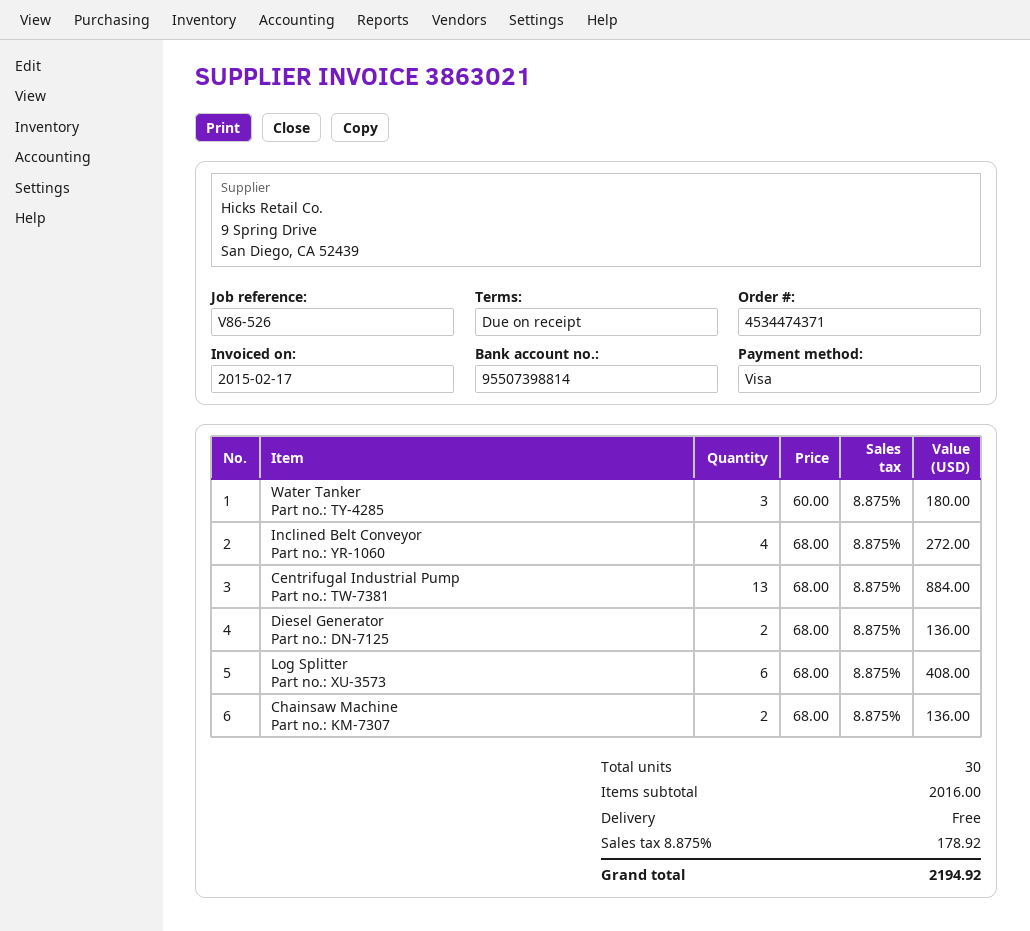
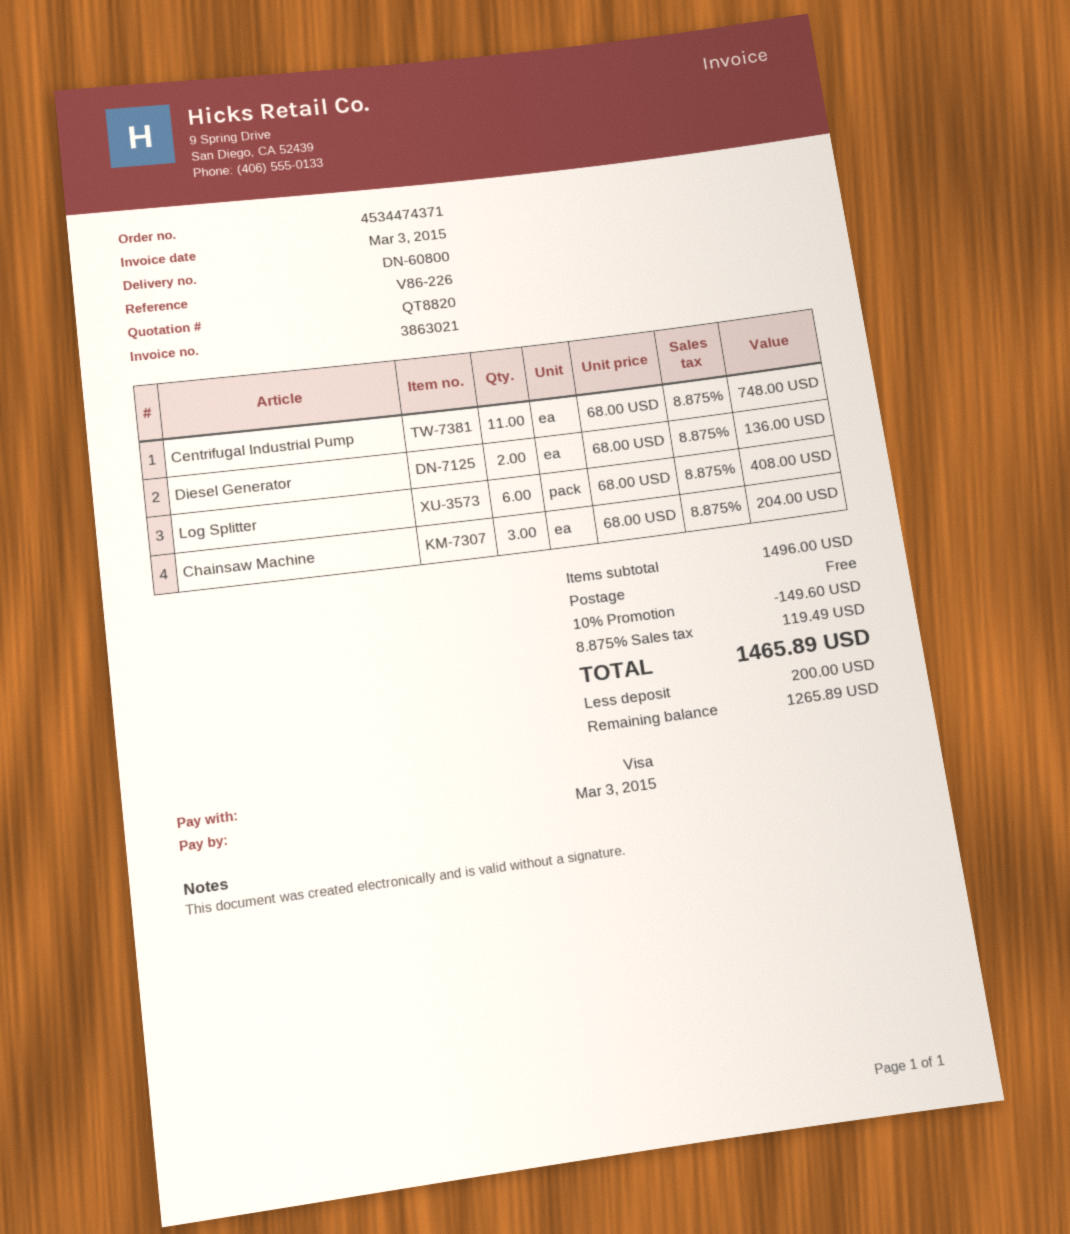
invoice date: 2015-02-17 -> 2015-03-03
reference: V86-526 -> V86-226
Water Tanker: 3 x 60.00 = 180.00 -> none
Inclined Belt Conveyor: 4 x 68.00 = 272.00 -> none
Centrifugal Industrial Pump: 13 x 68.00 = 884.00 -> 11 x 68.00 = 748.00
Chainsaw Machine: 2 x 68.00 = 136.00 -> 3 x 68.00 = 204.00
subtotal: 2016.00 -> 1496.00
discount: none -> 10% = 149.60
tax: 8.875% = 178.92 -> 8.875% = 119.49
total: 2194.92 -> 1465.89

